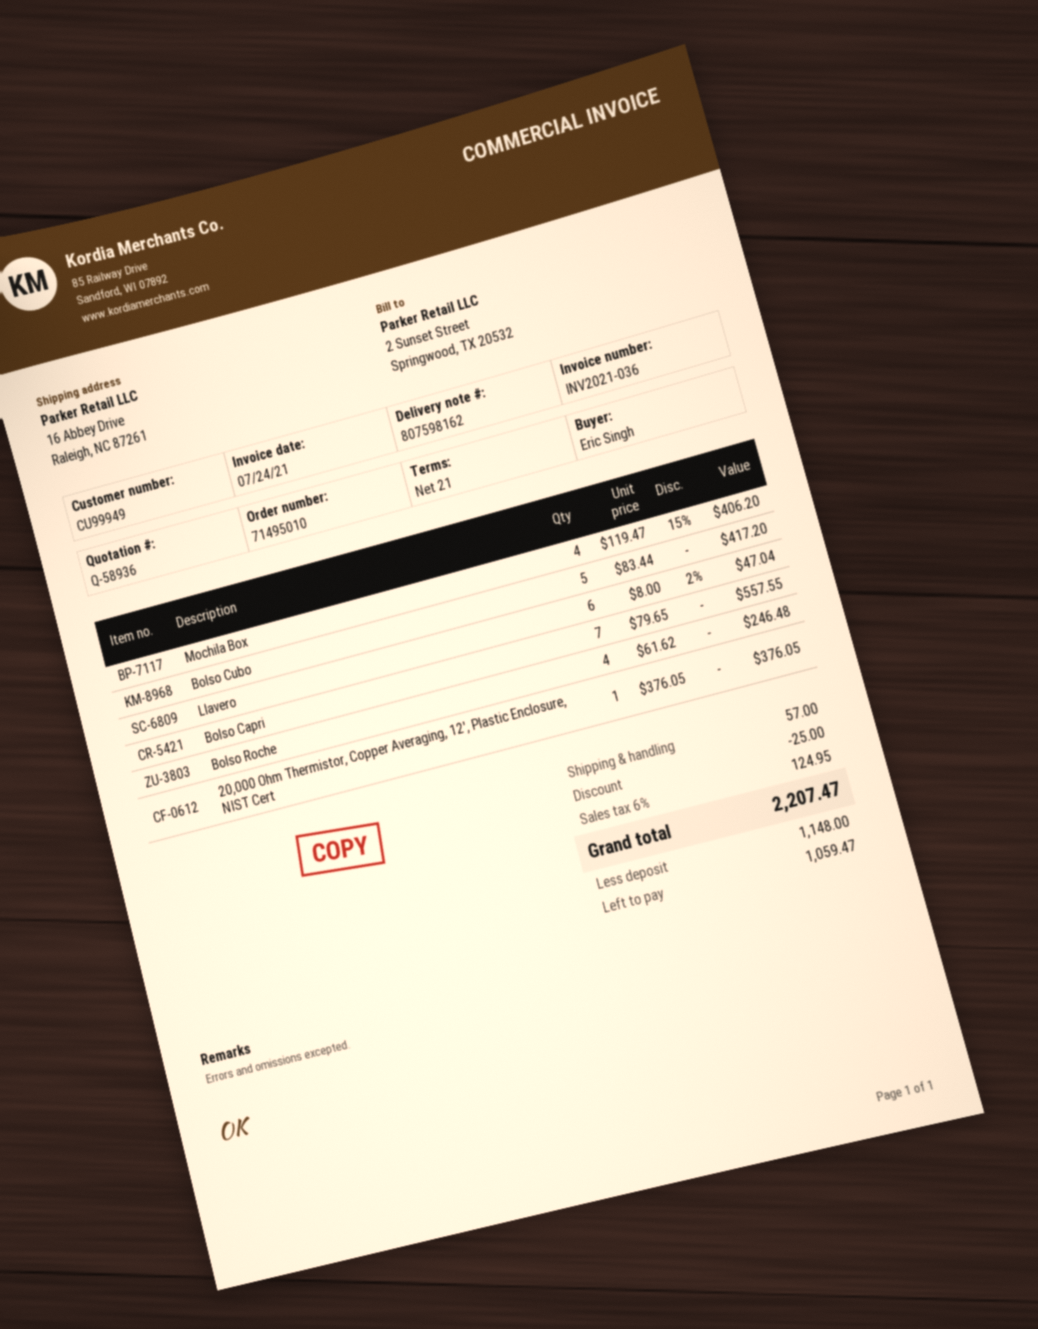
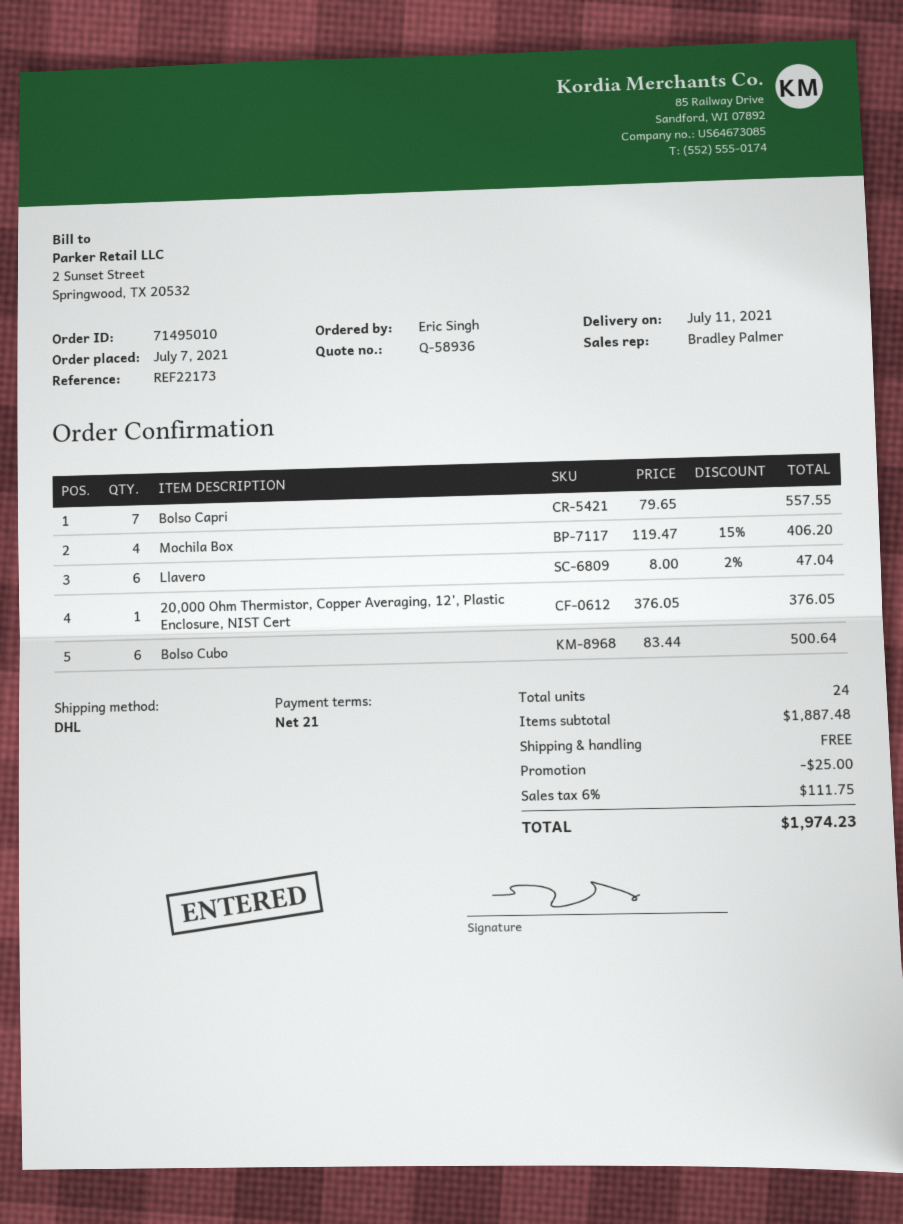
Bolso Cubo: 5 x 83.44 = 417.20 -> 6 x 83.44 = 500.64
Bolso Roche: 4 x 61.62 = 246.48 -> none
shipping: 57.00 -> 0.00
tax: 6% = 124.95 -> 6% = 111.75
total: 2207.47 -> 1974.23

